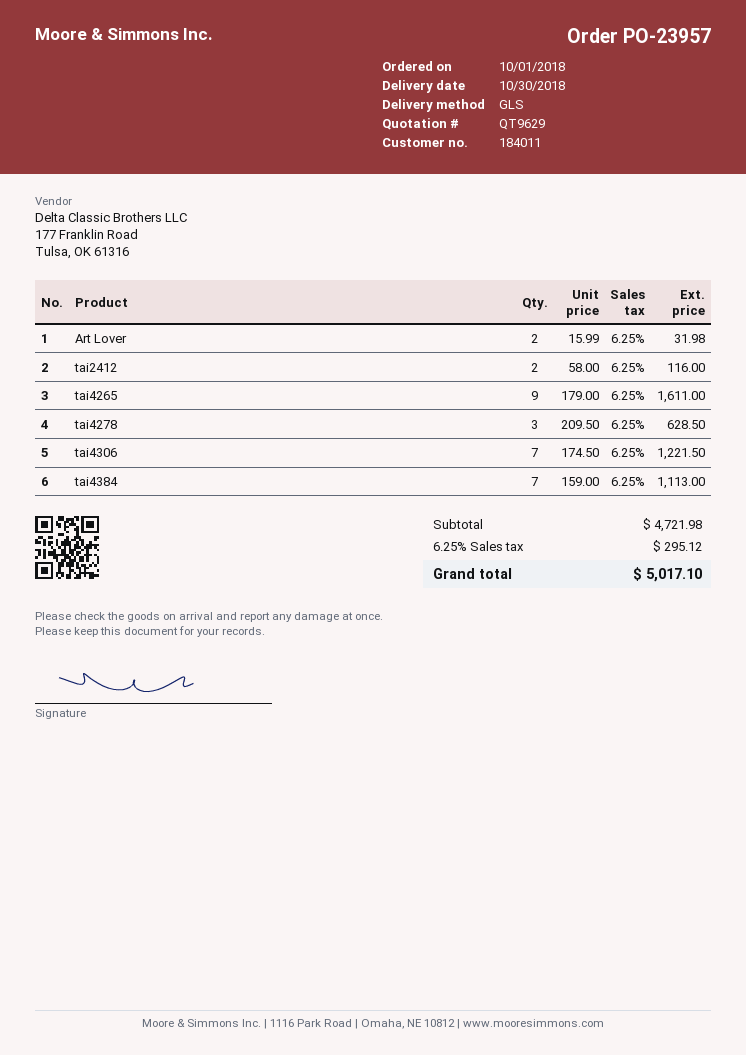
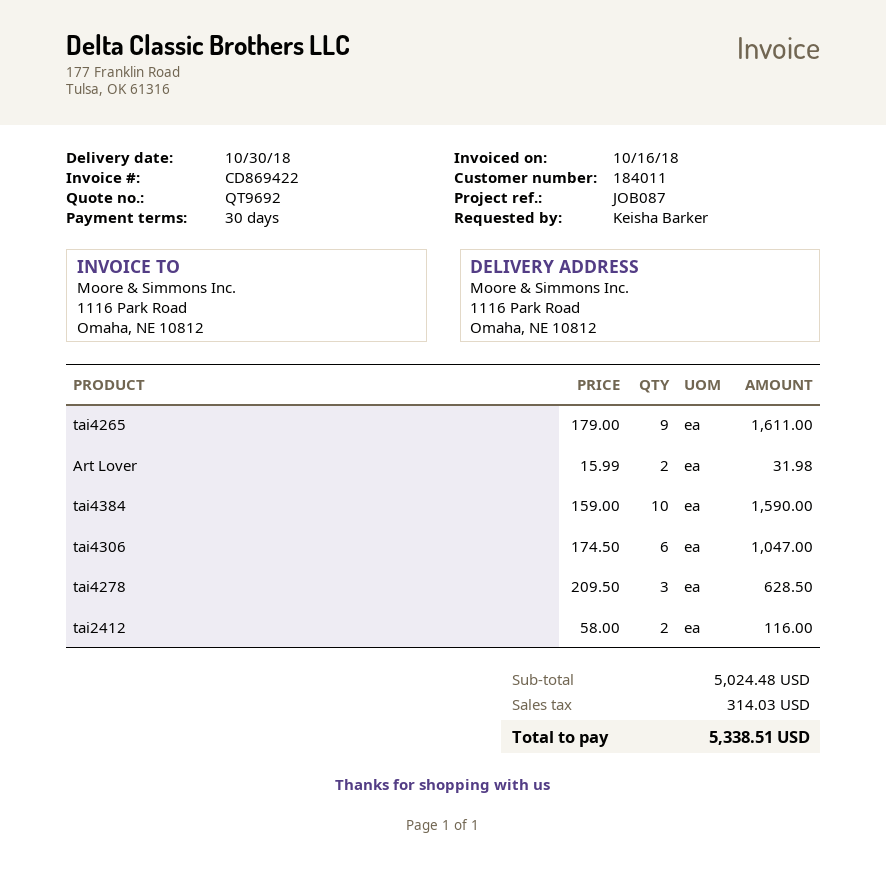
quote number: QT9629 -> QT9692
tai4306: 7 x 174.50 = 1221.50 -> 6 x 174.50 = 1047.00
tai4384: 7 x 159.00 = 1113.00 -> 10 x 159.00 = 1590.00
subtotal: 4721.98 -> 5024.48
tax: 295.12 -> 314.03
total: 5017.10 -> 5338.51

